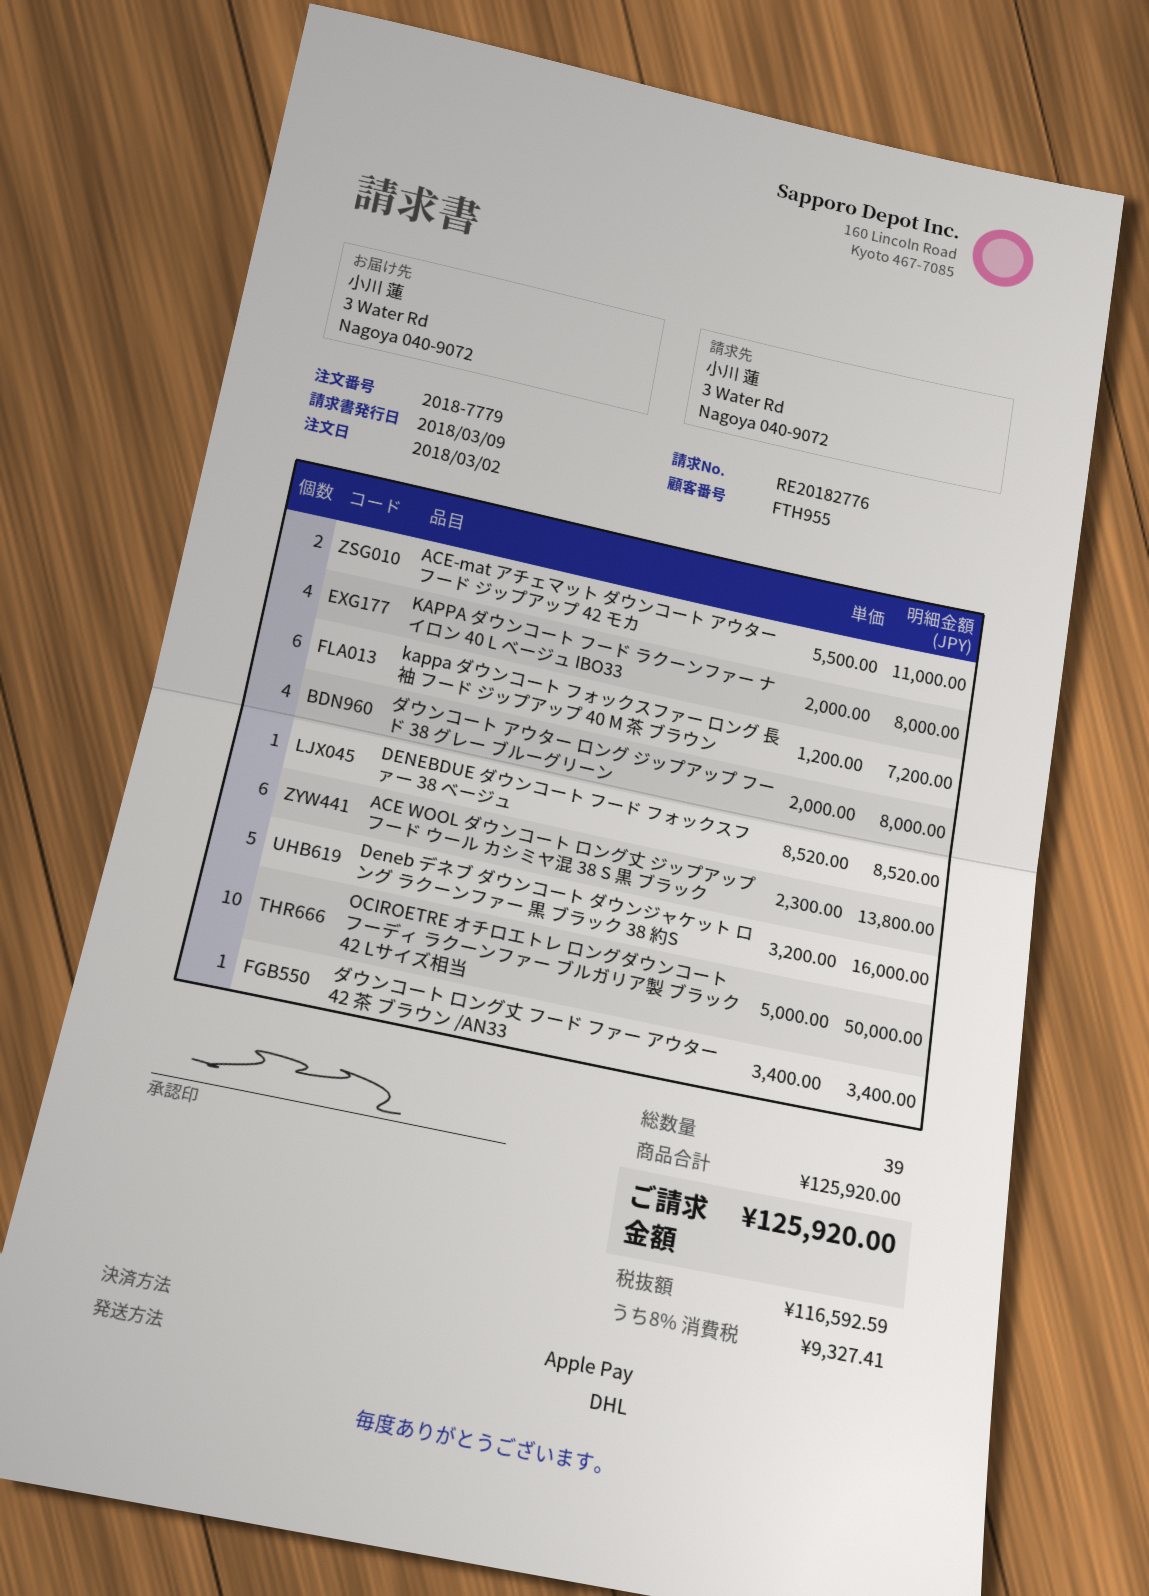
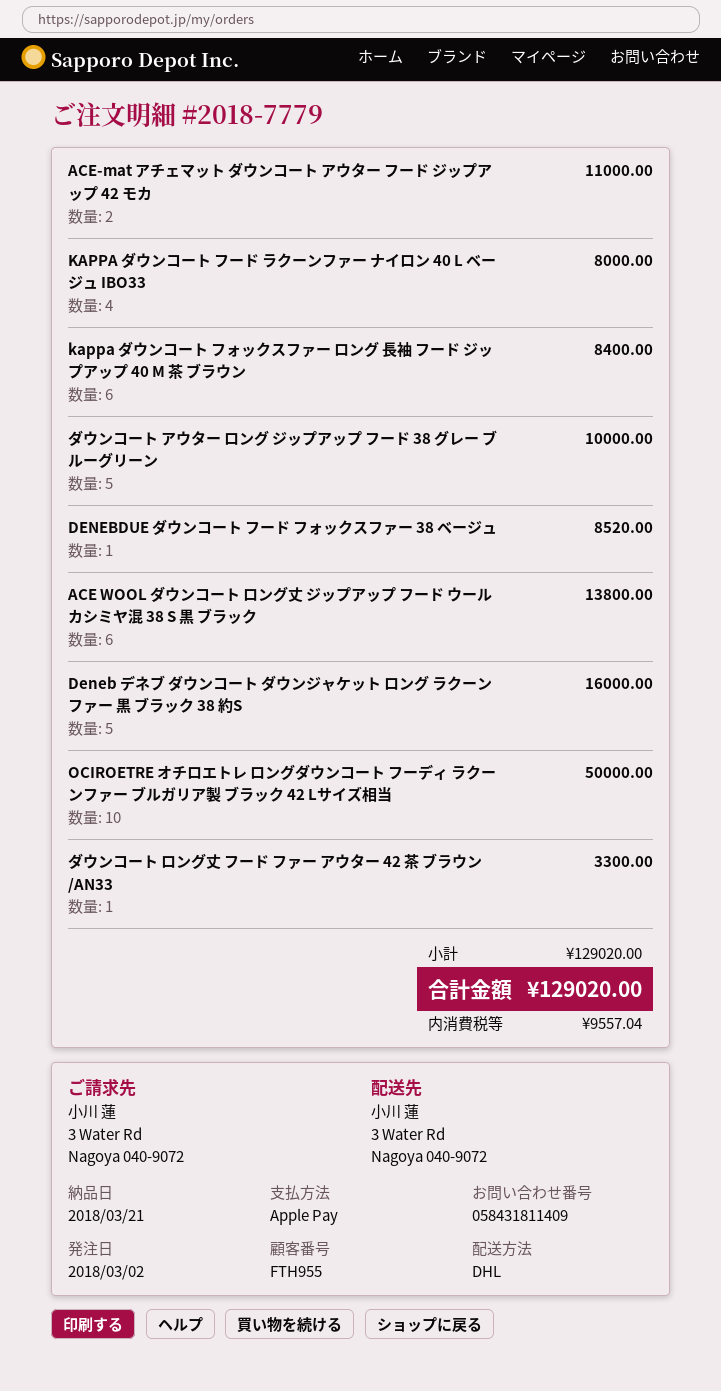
kappa ダウンコート フォックスファー ロング 長袖 フード ジップアップ 40 M 茶 ブラウン: 6 for 7200.00 -> 6 for 8400.00
ダウンコート アウター ロング ジップアップ フード 38 グレー ブルーグリーン: 4 for 8000.00 -> 5 for 10000.00
ダウンコート ロング丈 フード ファー アウター 42 茶 ブラウン /AN33: 1 for 3400.00 -> 1 for 3300.00
subtotal: 125920.00 -> 129020.00
tax: 9327.41 -> 9557.04
total: 125920.00 -> 129020.00

